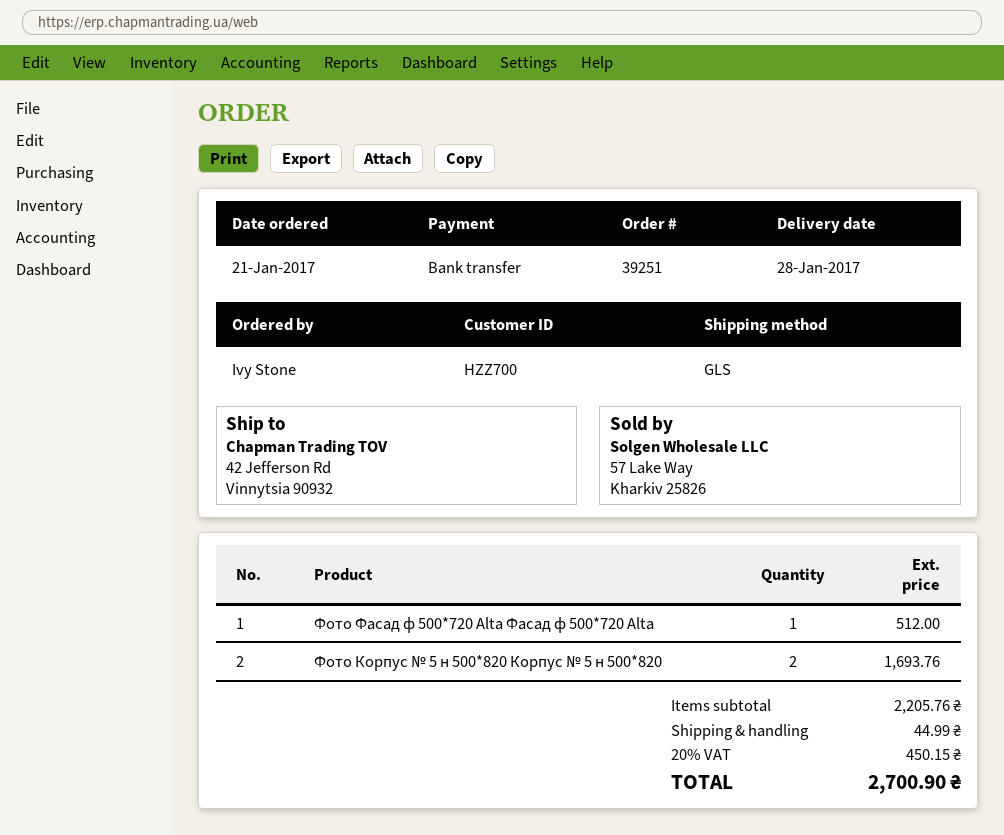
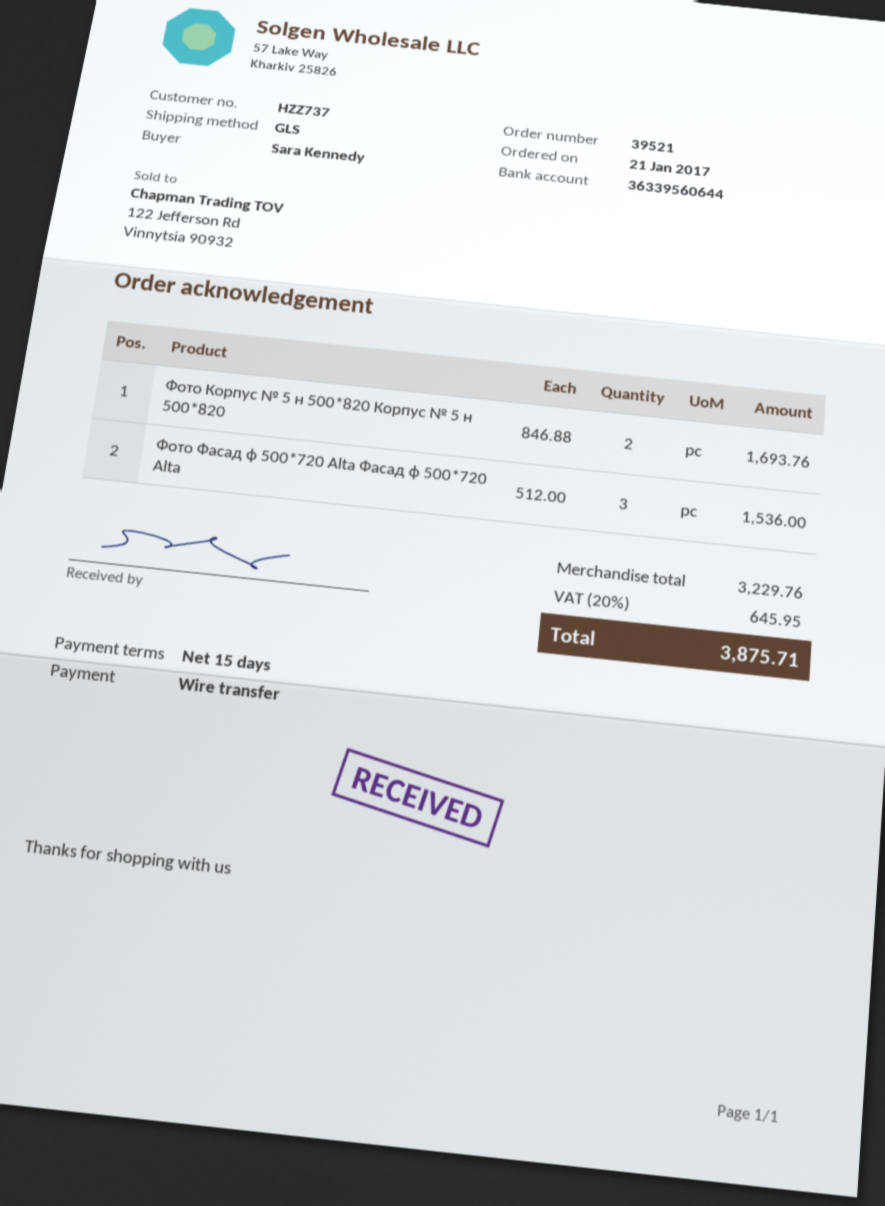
order number: 39251 -> 39521
customer number: HZZ700 -> HZZ737
ordered by: Ivy Stone -> Sara Kennedy
Фото Фасад ф 500*720 Alta Фасад ф 500*720 Alta: 1 for 512.00 -> 3 for 1536.00
subtotal: 2205.76 -> 3229.76
shipping: 44.99 -> none
tax: 20% = 450.15 -> 20% = 645.95
total: 2700.90 -> 3875.71

